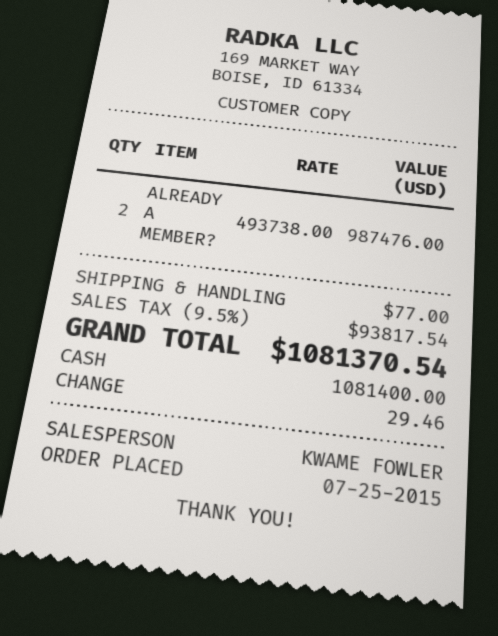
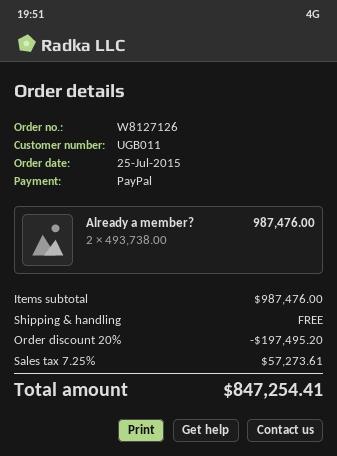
payment method: cash -> PayPal
discount: none -> 20% = 197495.20
shipping: 77.00 -> 0.00
tax: 9.5% = 93817.54 -> 7.25% = 57273.61
total: 1081370.54 -> 847254.41

